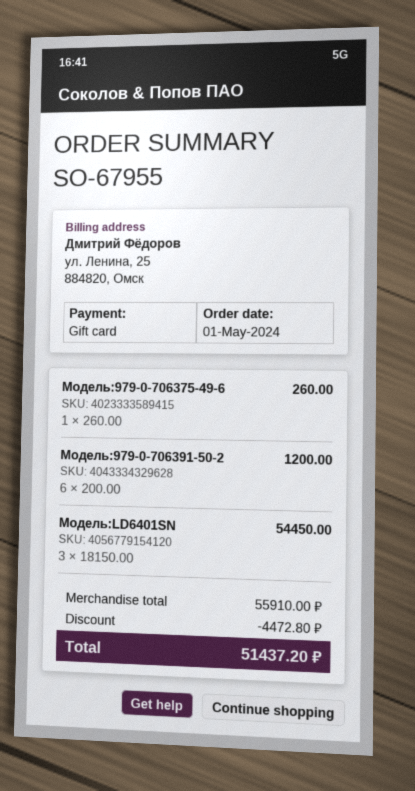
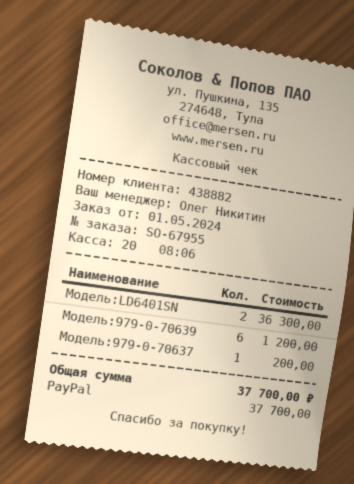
payment method: gift card -> PayPal
Модель:979-0-706375-49-6: 1 for 260.00 -> 1 for 200.00
Модель:LD6401SN: 3 for 54450.00 -> 2 for 36300.00
discount: 4472.80 -> none
total: 51437.20 -> 37700.00

